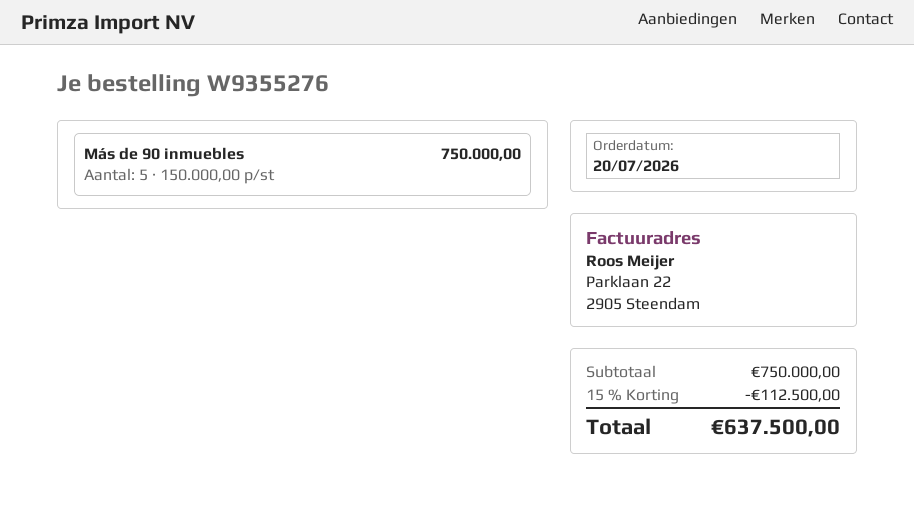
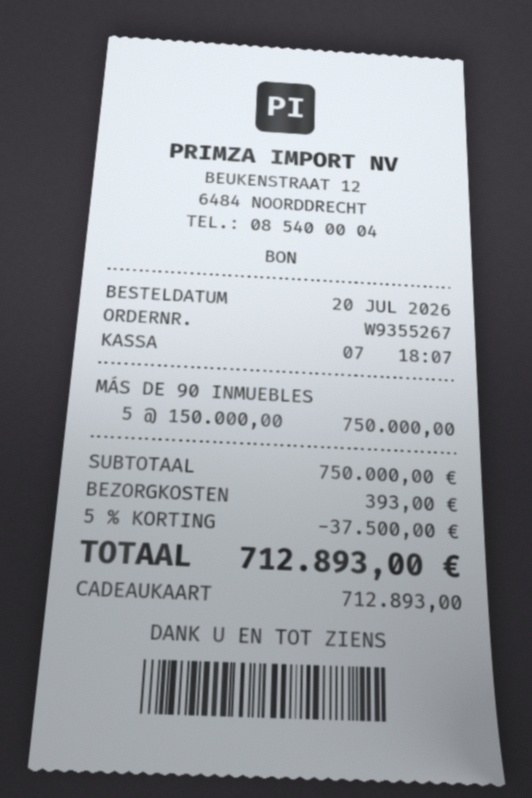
order number: W9355276 -> W9355267
discount: 15% = 112500.00 -> 5% = 37500.00
shipping: none -> 393.00
total: 637500.00 -> 712893.00

